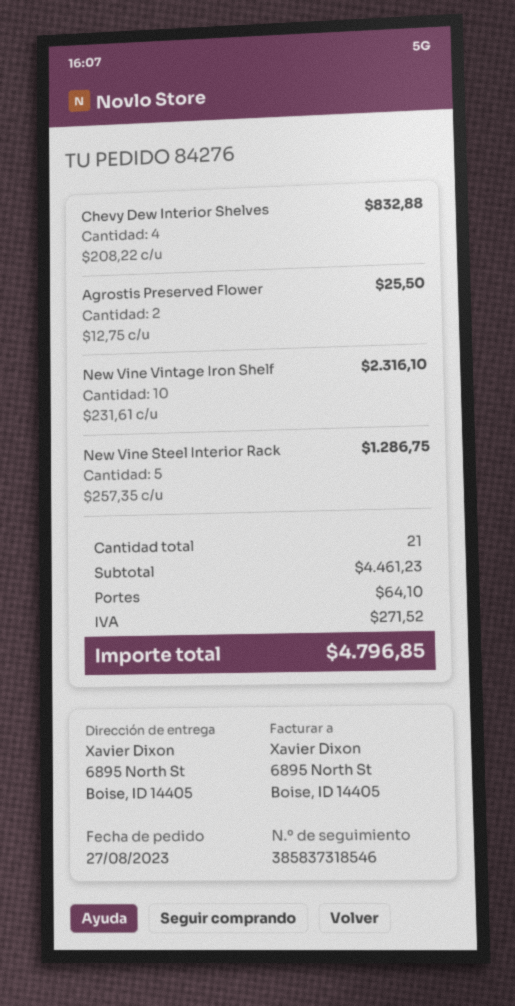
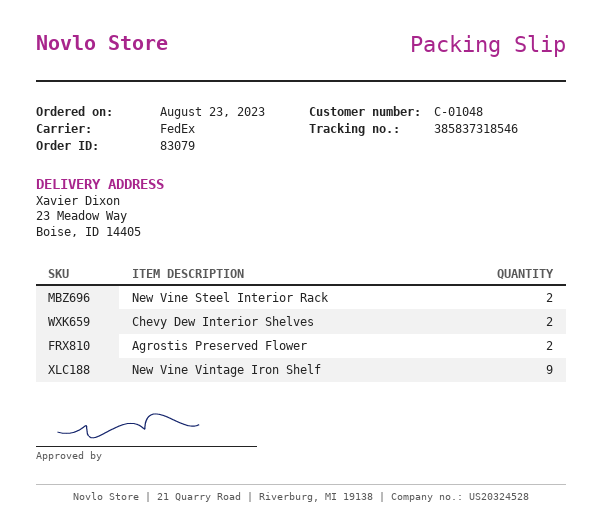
order number: 84276 -> 83079
order date: 2023-08-27 -> 2023-08-23
ship to: 6895 North St, Boise, ID 14405 -> 23 Meadow Way, Boise, ID 14405
Chevy Dew Interior Shelves: 4 -> 2
New Vine Vintage Iron Shelf: 10 -> 9
New Vine Steel Interior Rack: 5 -> 2

